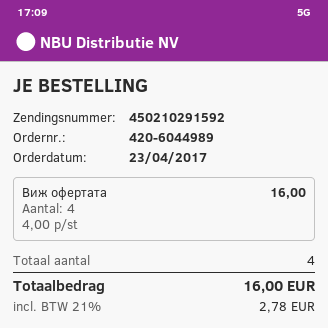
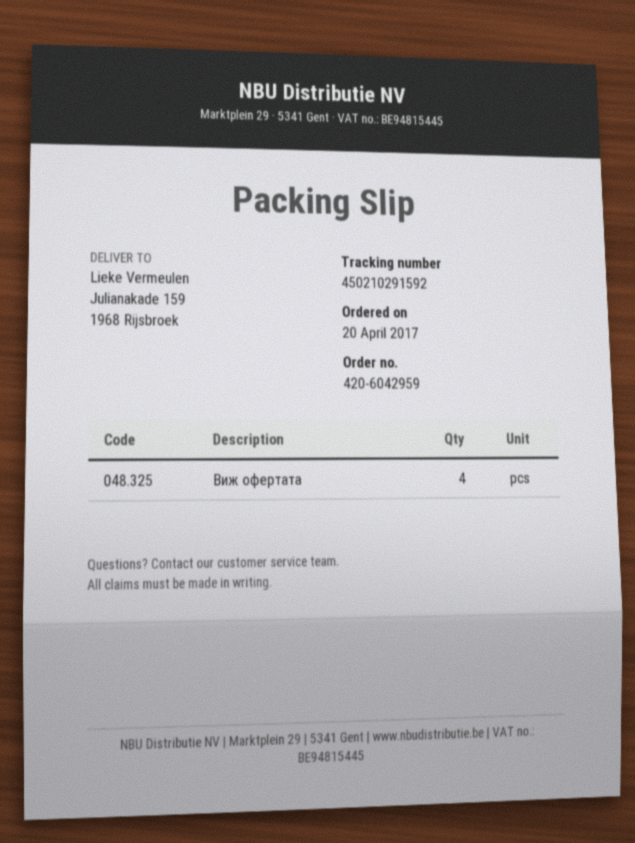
order number: 420-6044989 -> 420-6042959
order date: 2017-04-23 -> 2017-04-20

